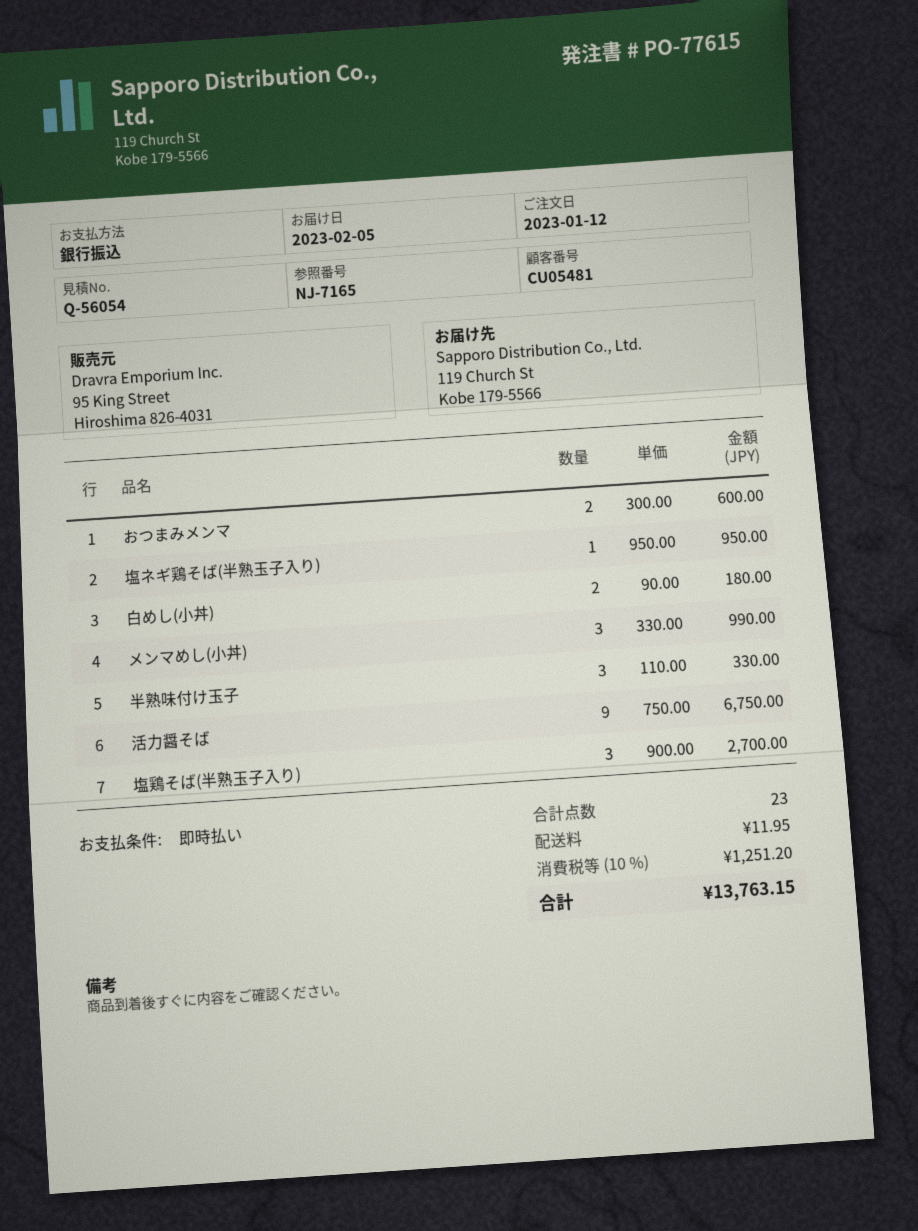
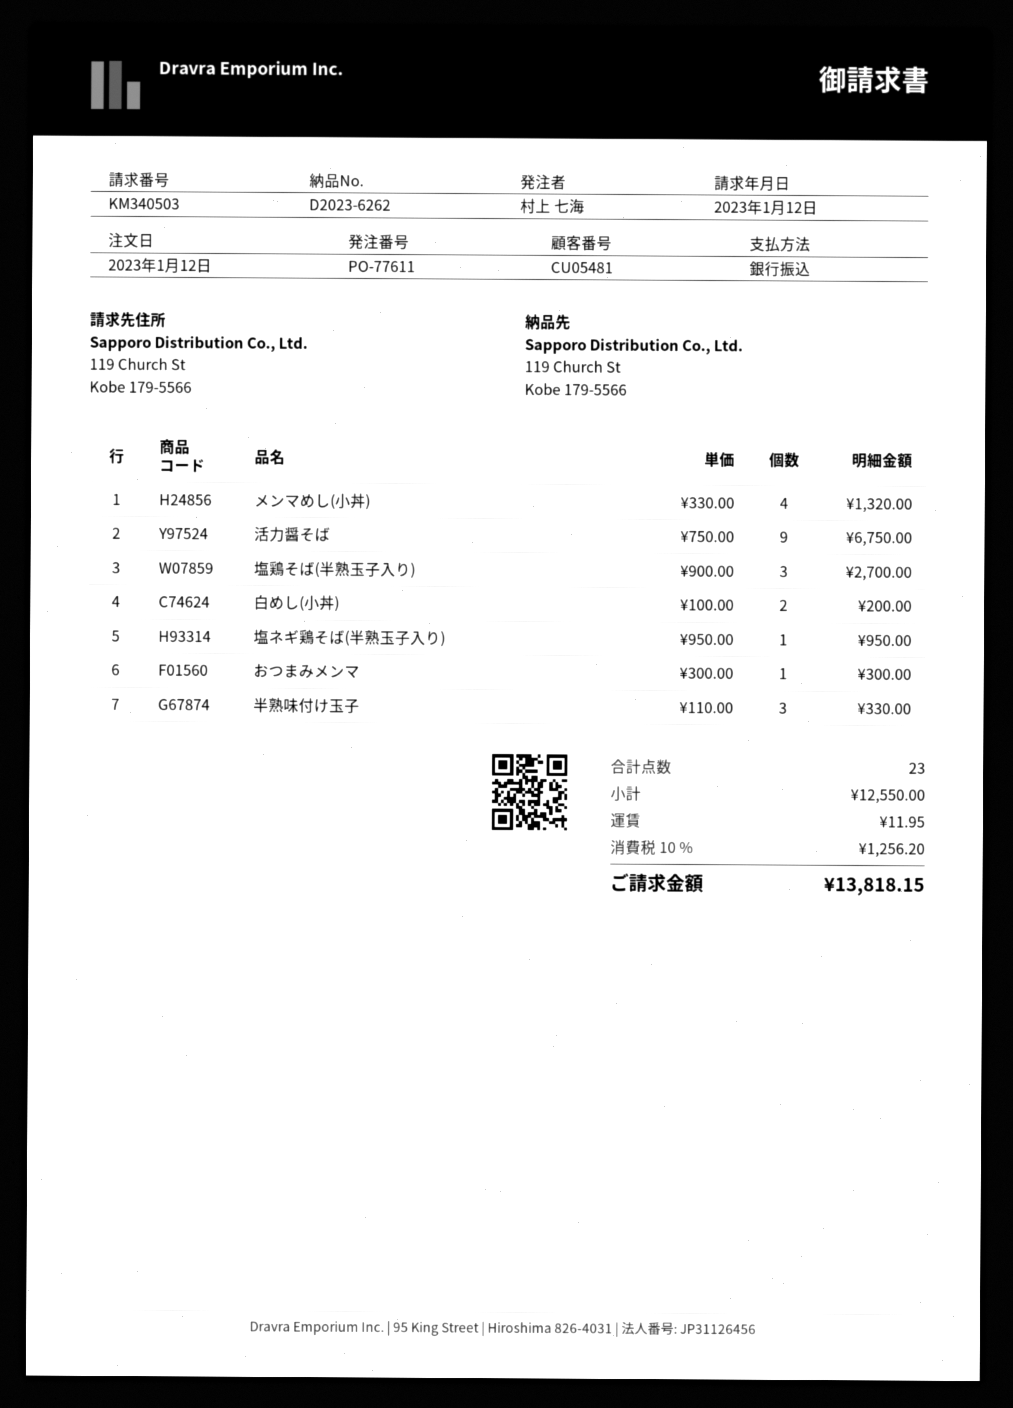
order number: PO-77615 -> PO-77611
おつまみメンマ: 2 x 300.00 = 600.00 -> 1 x 300.00 = 300.00
白めし(小丼): 2 x 90.00 = 180.00 -> 2 x 100.00 = 200.00
メンマめし(小丼): 3 x 330.00 = 990.00 -> 4 x 330.00 = 1320.00
tax: 10% = 1251.20 -> 10% = 1256.20
total: 13763.15 -> 13818.15

